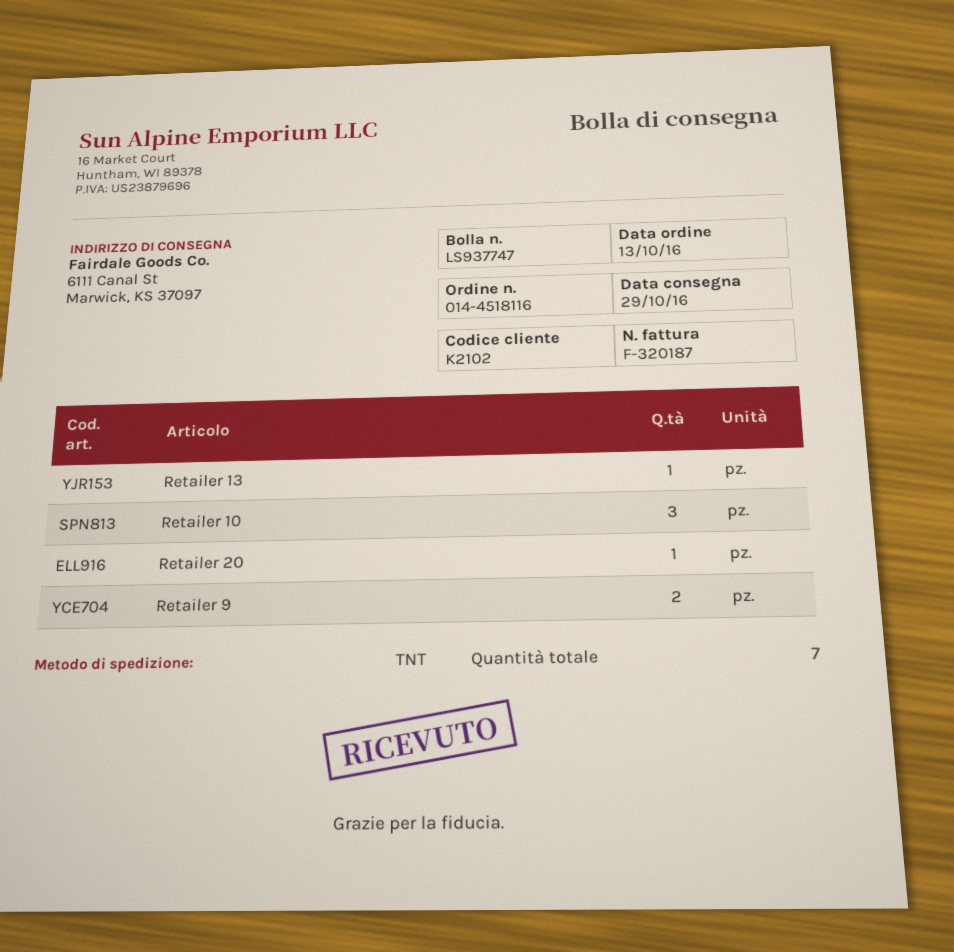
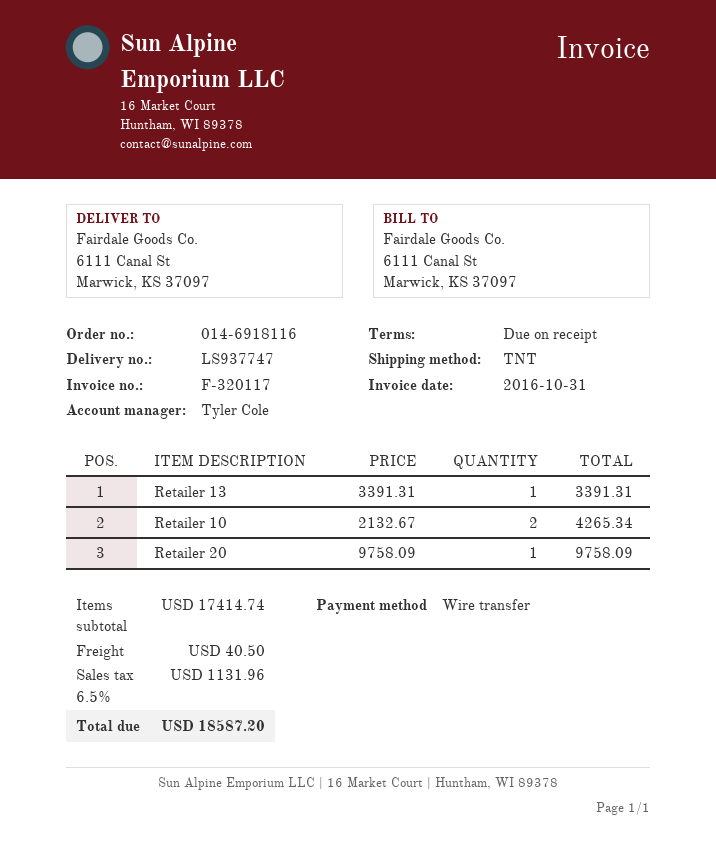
order number: 014-4518116 -> 014-6918116
invoice number: F-320187 -> F-320117
Retailer 10: 3 -> 2
Retailer 9: 2 -> none

